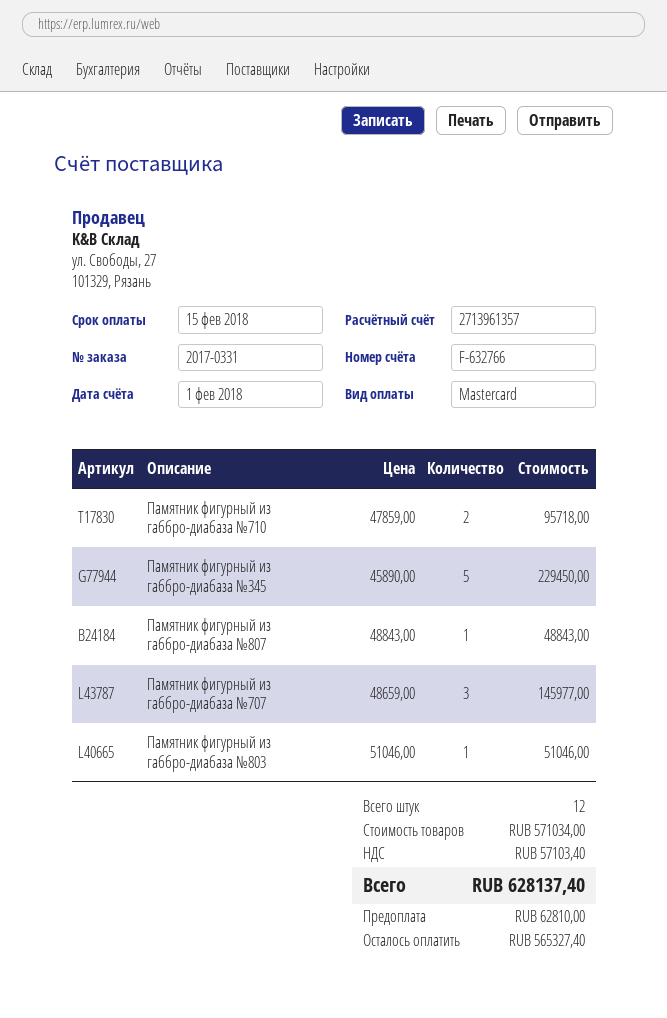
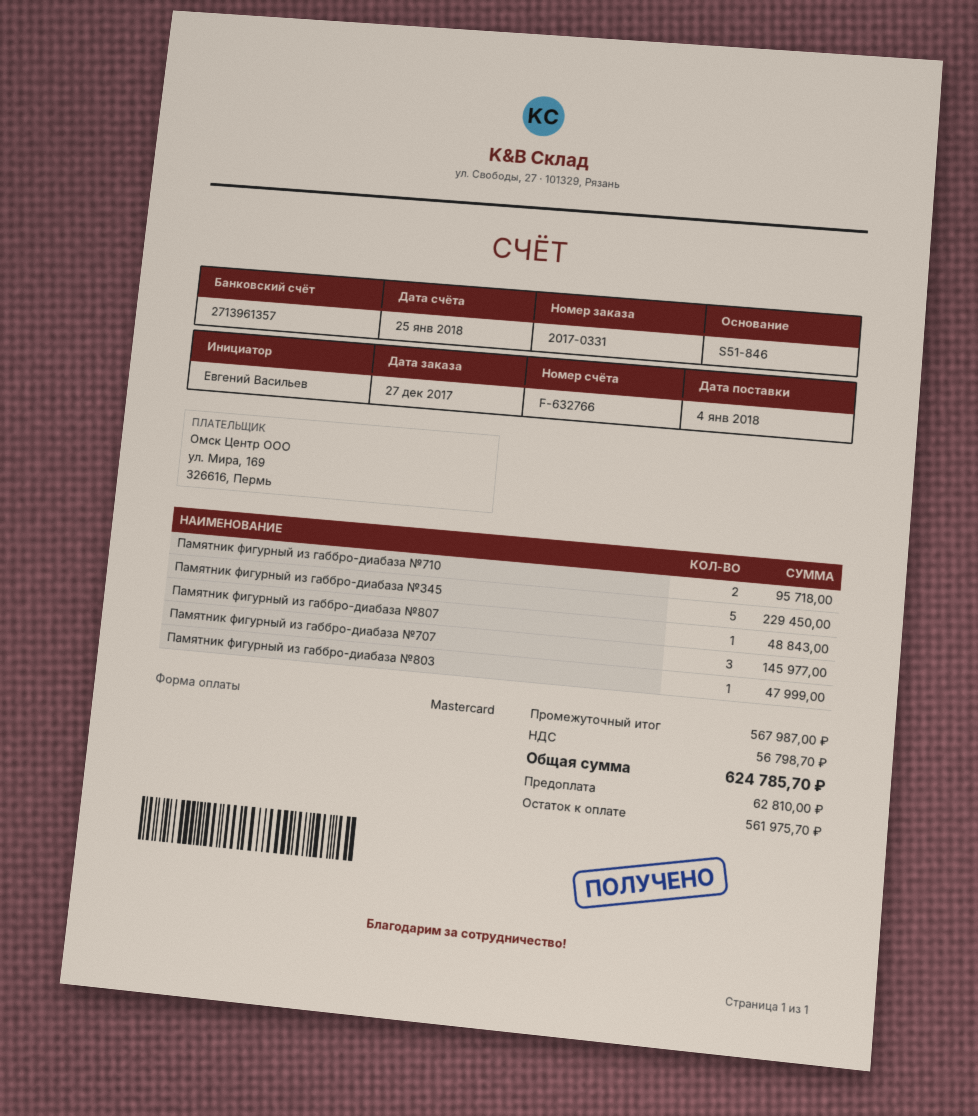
invoice date: 2018-02-01 -> 2018-01-25
Памятник фигурный из габбро-диабаза №803: 1 for 51046.00 -> 1 for 47999.00
subtotal: 571034.00 -> 567987.00
tax: 57103.40 -> 56798.70
total: 628137.40 -> 624785.70
balance: 565327.40 -> 561975.70

